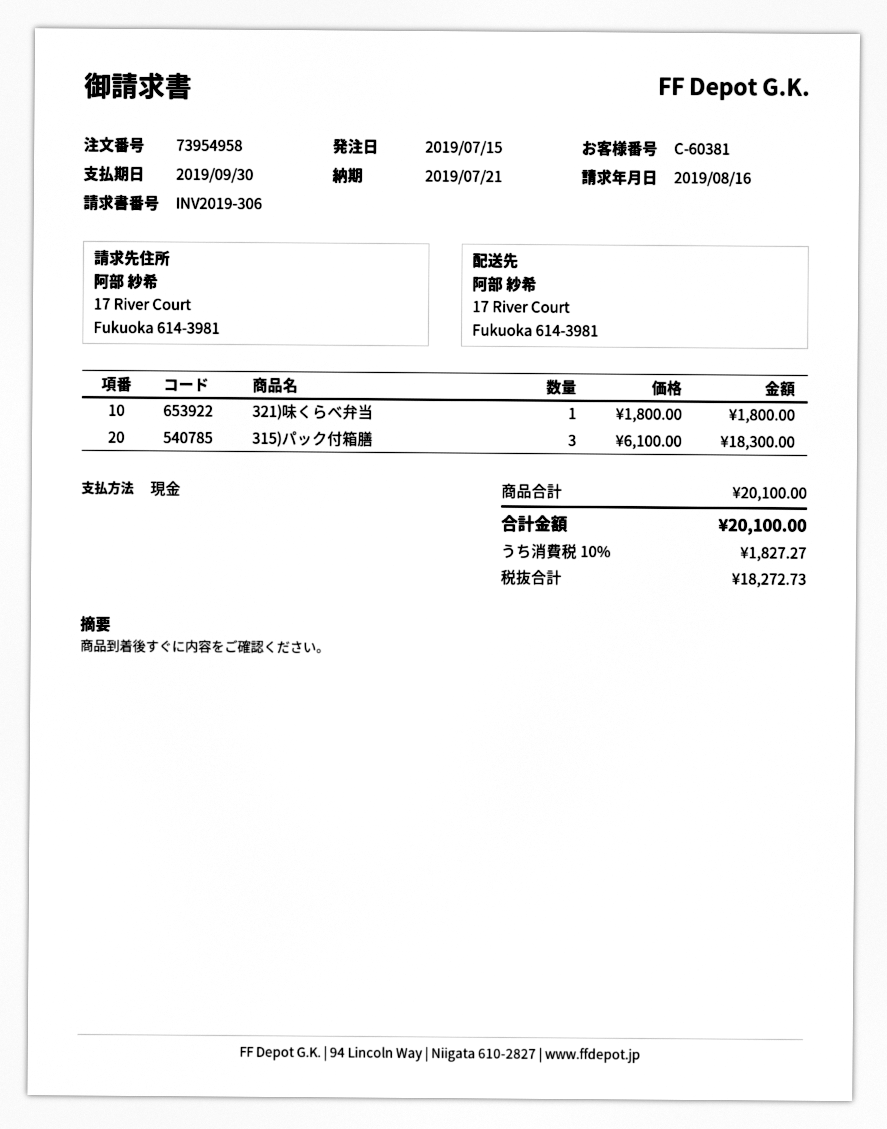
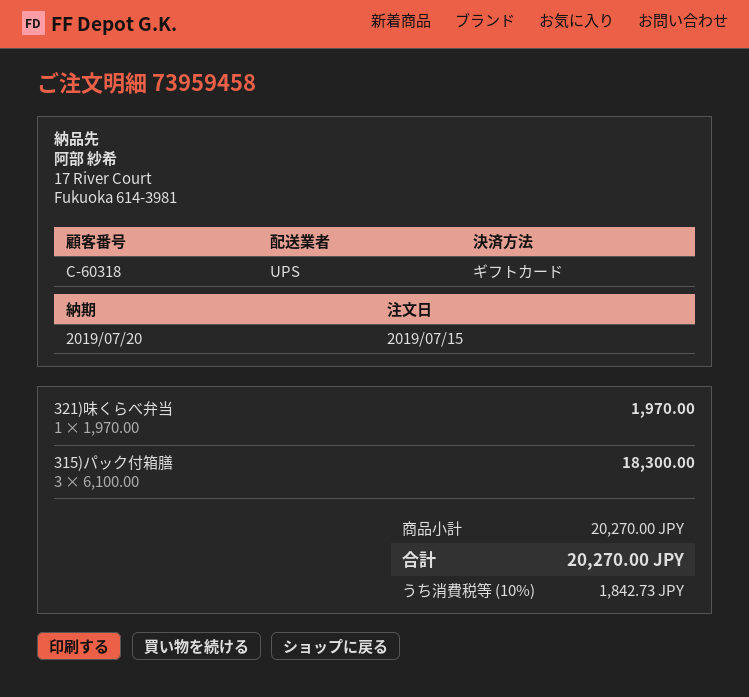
order number: 73954958 -> 73959458
delivery date: 2019-07-21 -> 2019-07-20
customer number: C-60381 -> C-60318
payment method: cash -> gift card
321)味くらべ弁当: 1 x 1800.00 = 1800.00 -> 1 x 1970.00 = 1970.00
subtotal: 20100.00 -> 20270.00
tax: 10% = 1827.27 -> 10% = 1842.73
total: 20100.00 -> 20270.00

